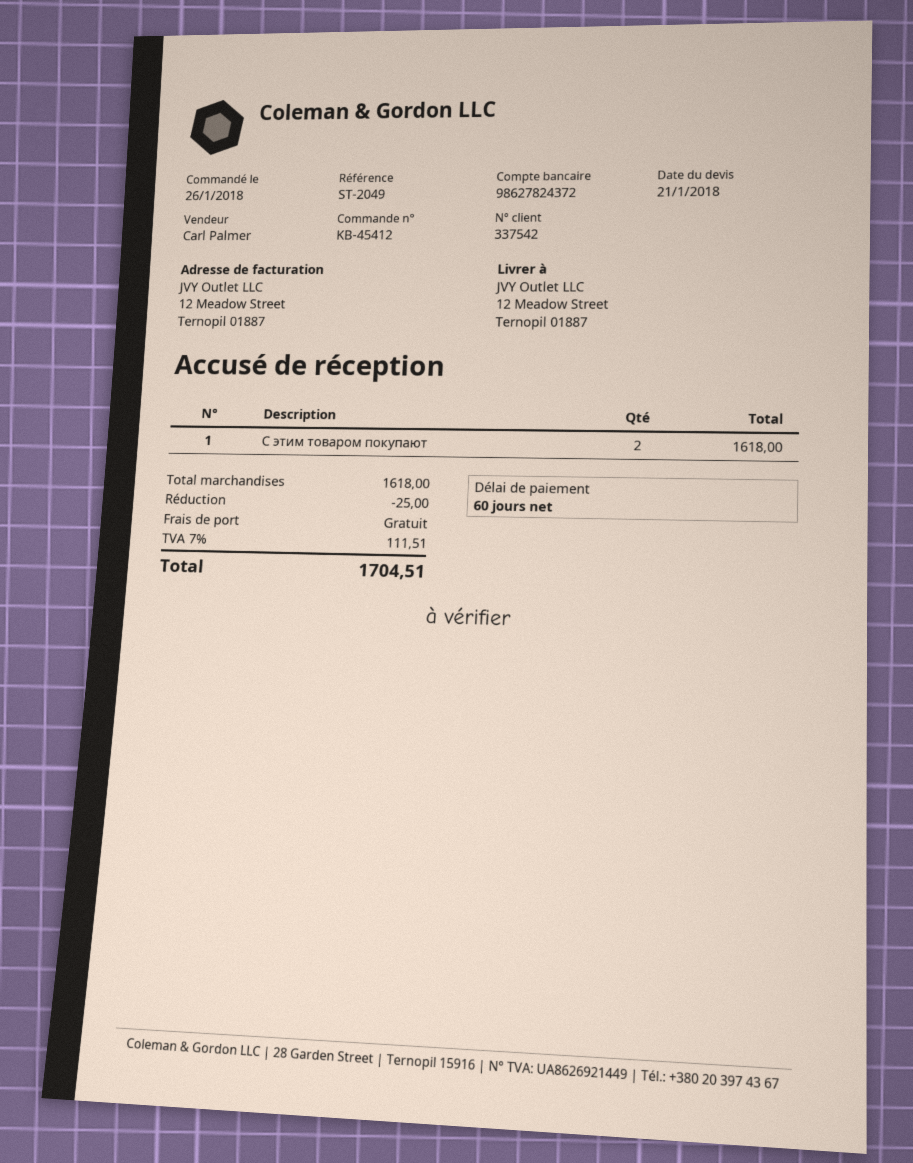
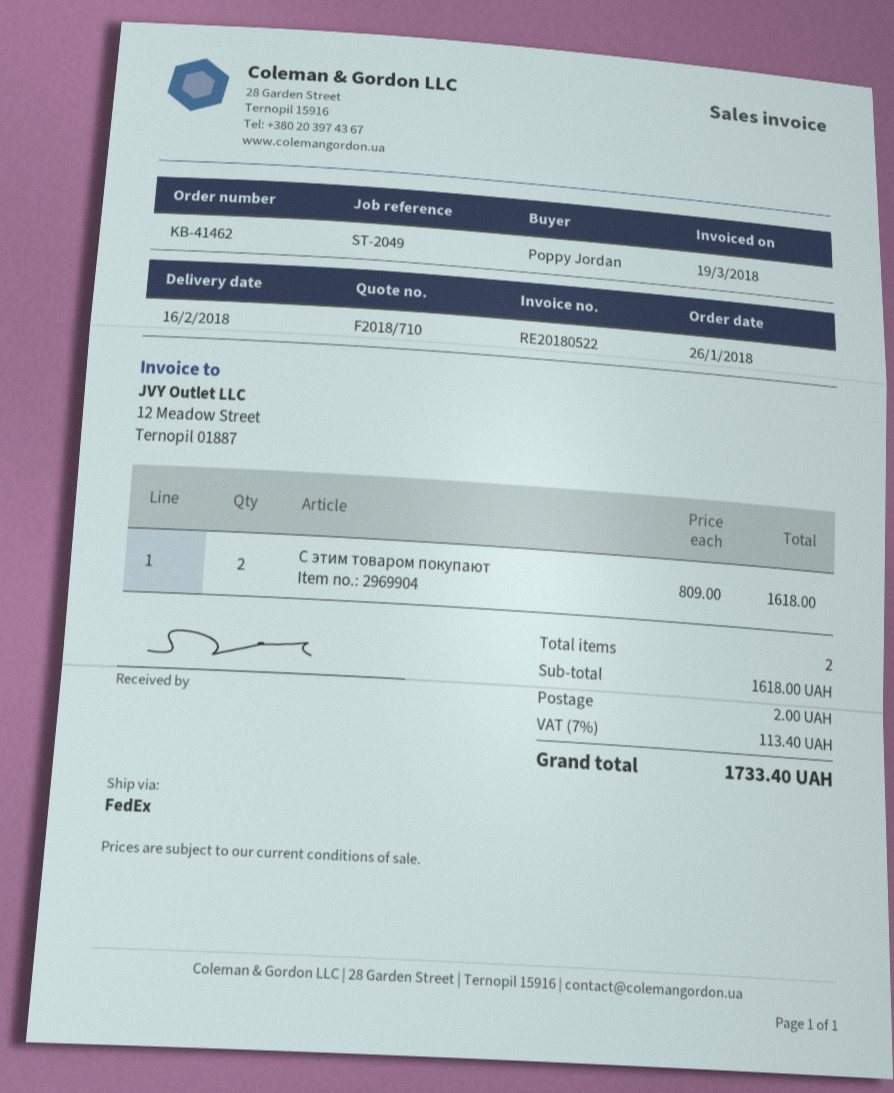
order number: KB-45412 -> KB-41462
discount: 25.00 -> none
shipping: 0.00 -> 2.00
tax: 7% = 111.51 -> 7% = 113.40
total: 1704.51 -> 1733.40

